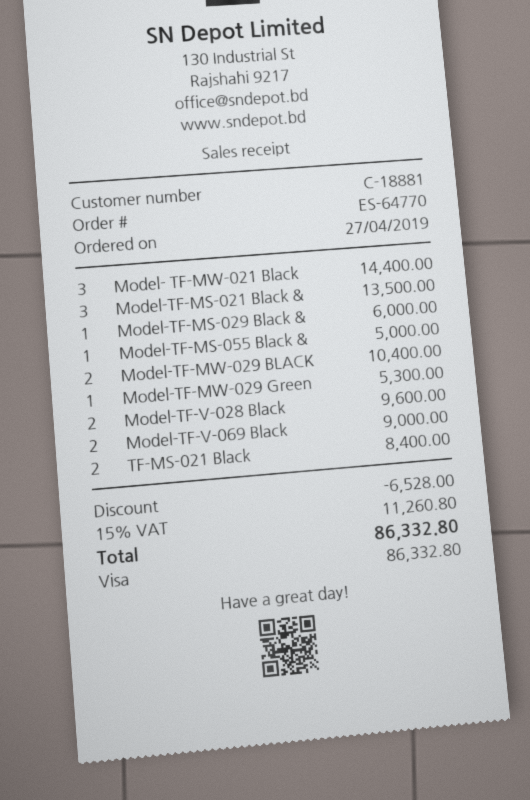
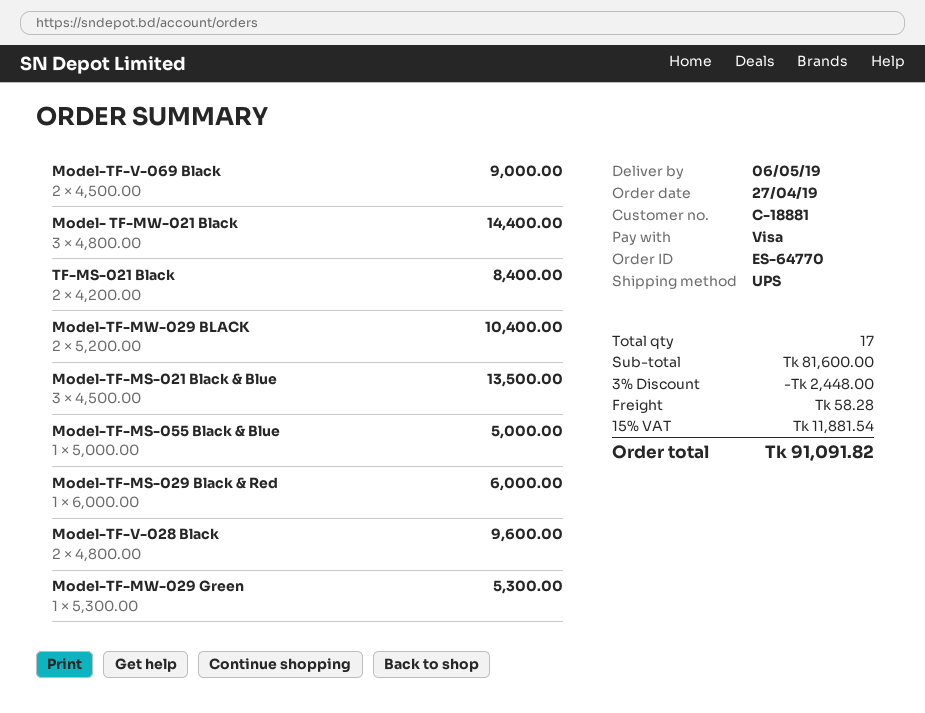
discount: 6528.00 -> 2448.00
shipping: none -> 58.28
tax: 15% = 11260.80 -> 15% = 11881.54
total: 86332.80 -> 91091.82

